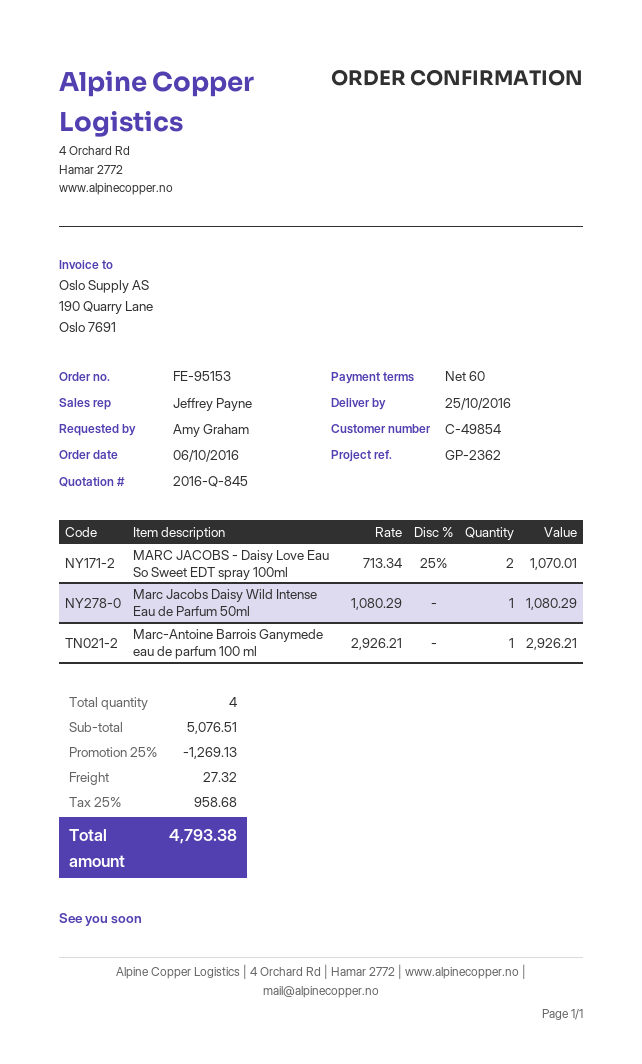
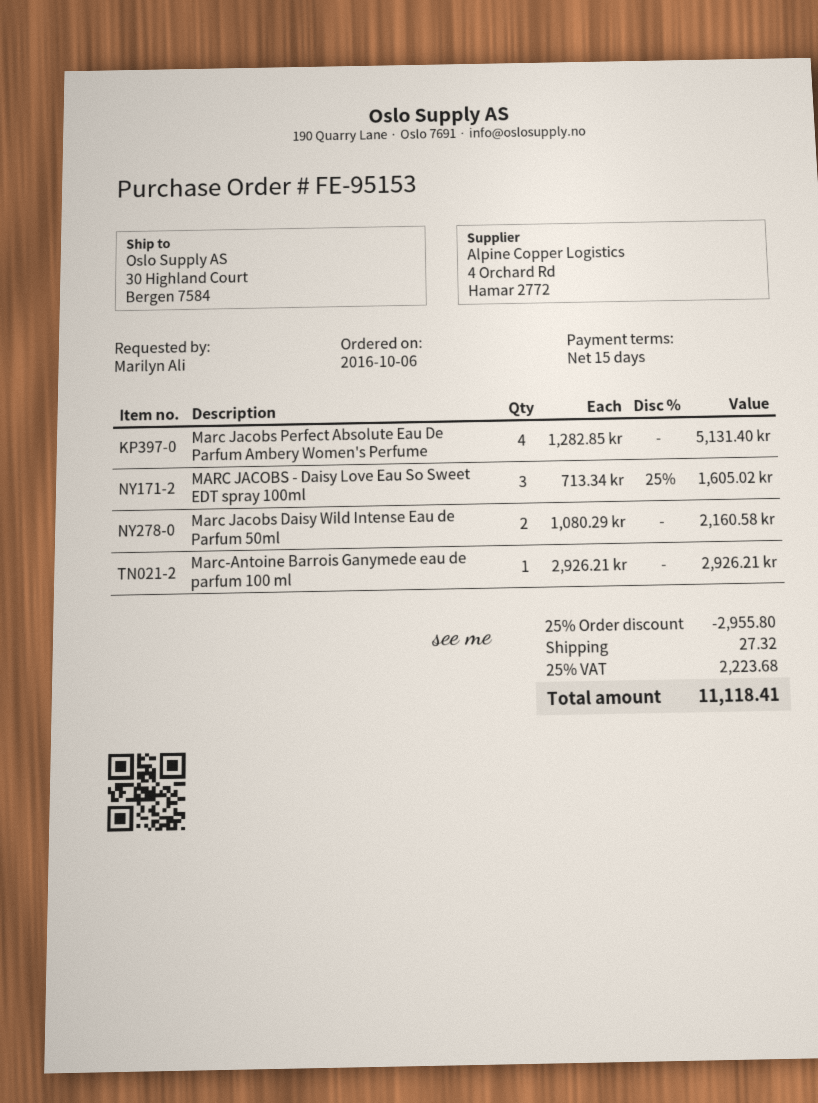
payment terms: 60 days -> 15 days
ordered by: Amy Graham -> Marilyn Ali
MARC JACOBS - Daisy Love Eau So Sweet EDT spray 100ml: 2 x 713.34 - 25% = 1070.01 -> 3 x 713.34 - 25% = 1605.02
Marc Jacobs Daisy Wild Intense Eau de Parfum 50ml: 1 x 1080.29 = 1080.29 -> 2 x 1080.29 = 2160.58
Marc Jacobs Perfect Absolute Eau De Parfum Ambery Women's Perfume: none -> 4 x 1282.85 = 5131.40
discount: 25% = 1269.13 -> 25% = 2955.80
tax: 25% = 958.68 -> 25% = 2223.68
total: 4793.38 -> 11118.41

